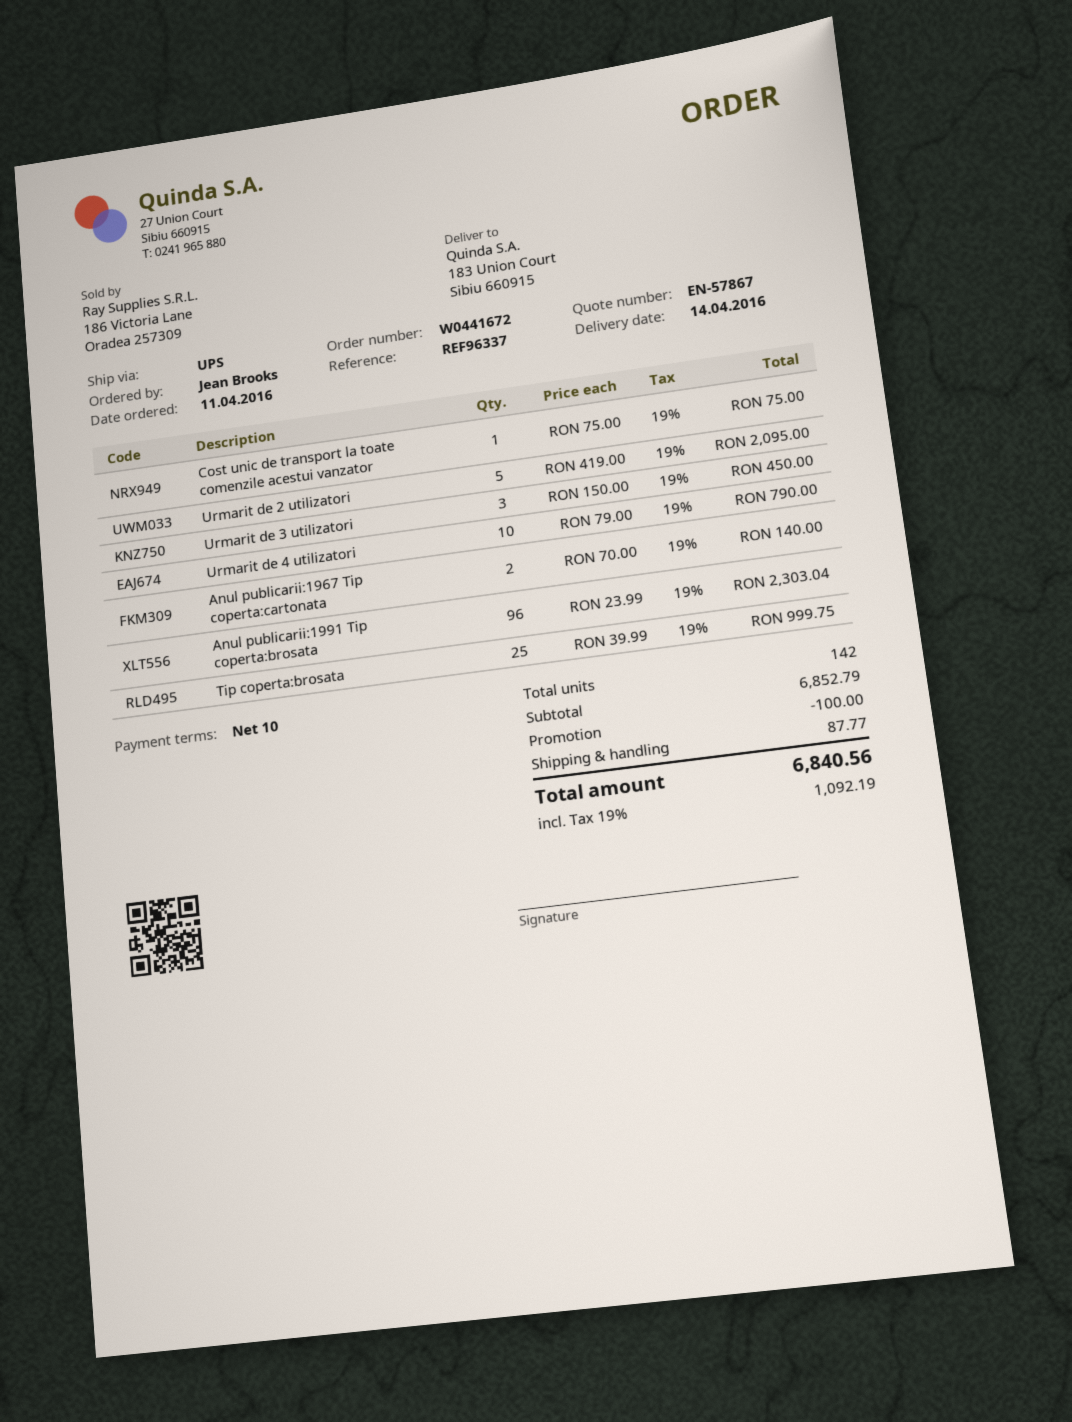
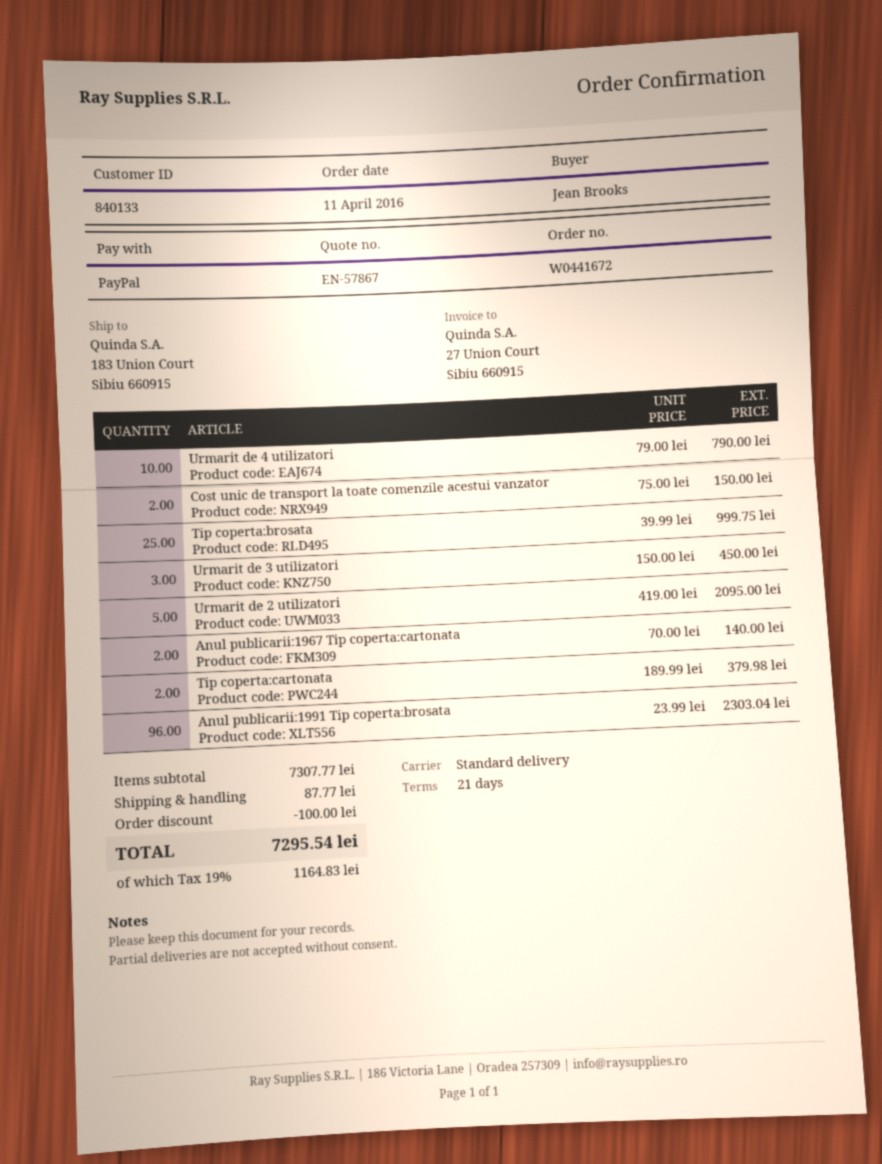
payment terms: 10 days -> 21 days
shipping method: UPS -> standard
Cost unic de transport la toate comenzile acestui vanzator: 1 x 75.00 = 75.00 -> 2 x 75.00 = 150.00
Tip coperta:cartonata: none -> 2 x 189.99 = 379.98
subtotal: 6852.79 -> 7307.77
tax: 19% = 1092.19 -> 19% = 1164.83
total: 6840.56 -> 7295.54

